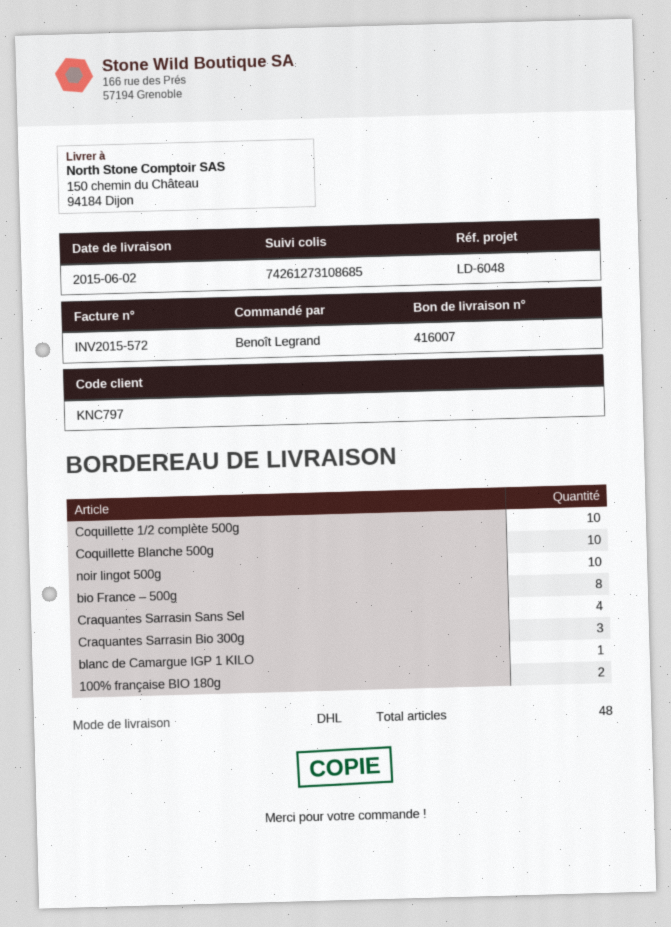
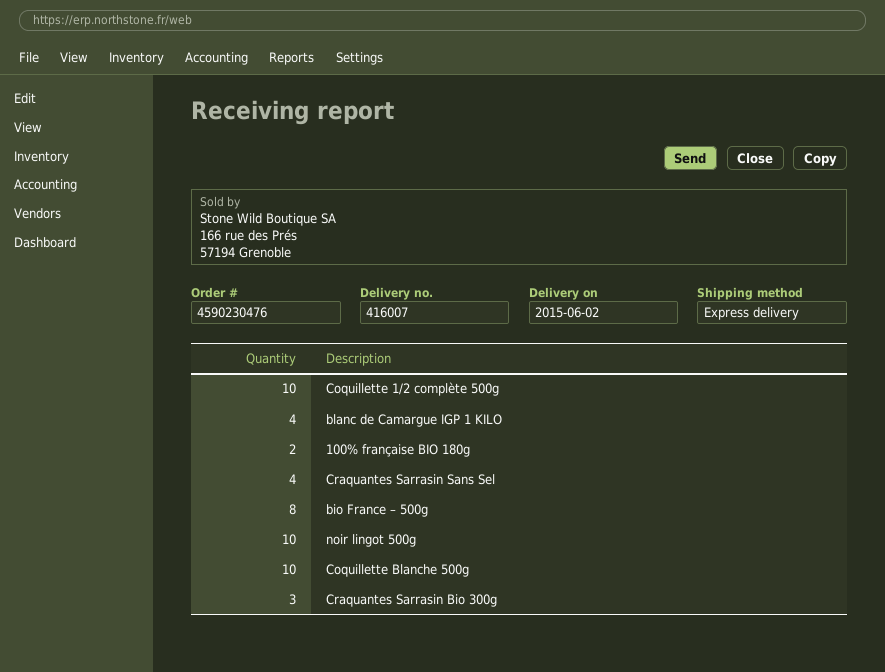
shipping method: DHL -> express
blanc de Camargue IGP 1 KILO: 1 -> 4

